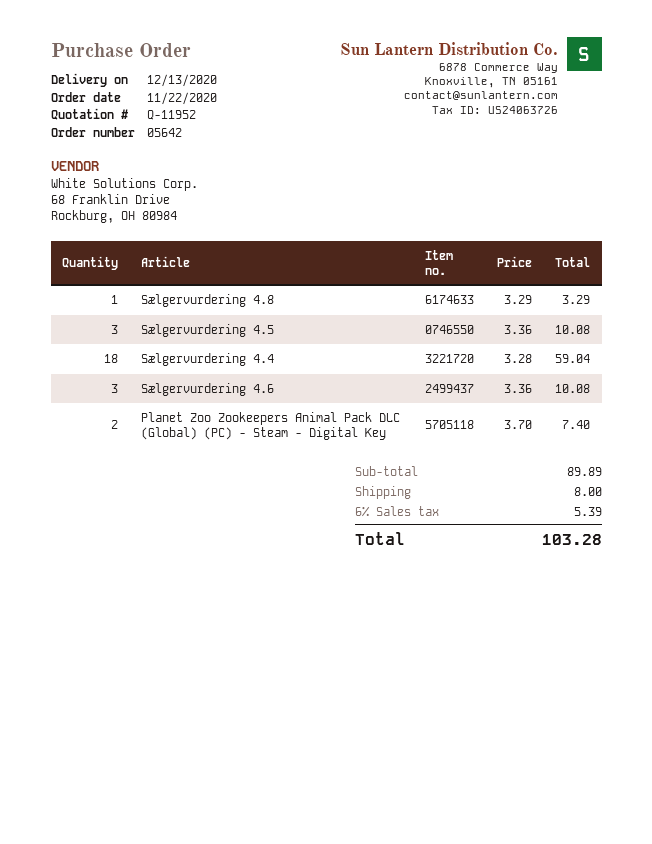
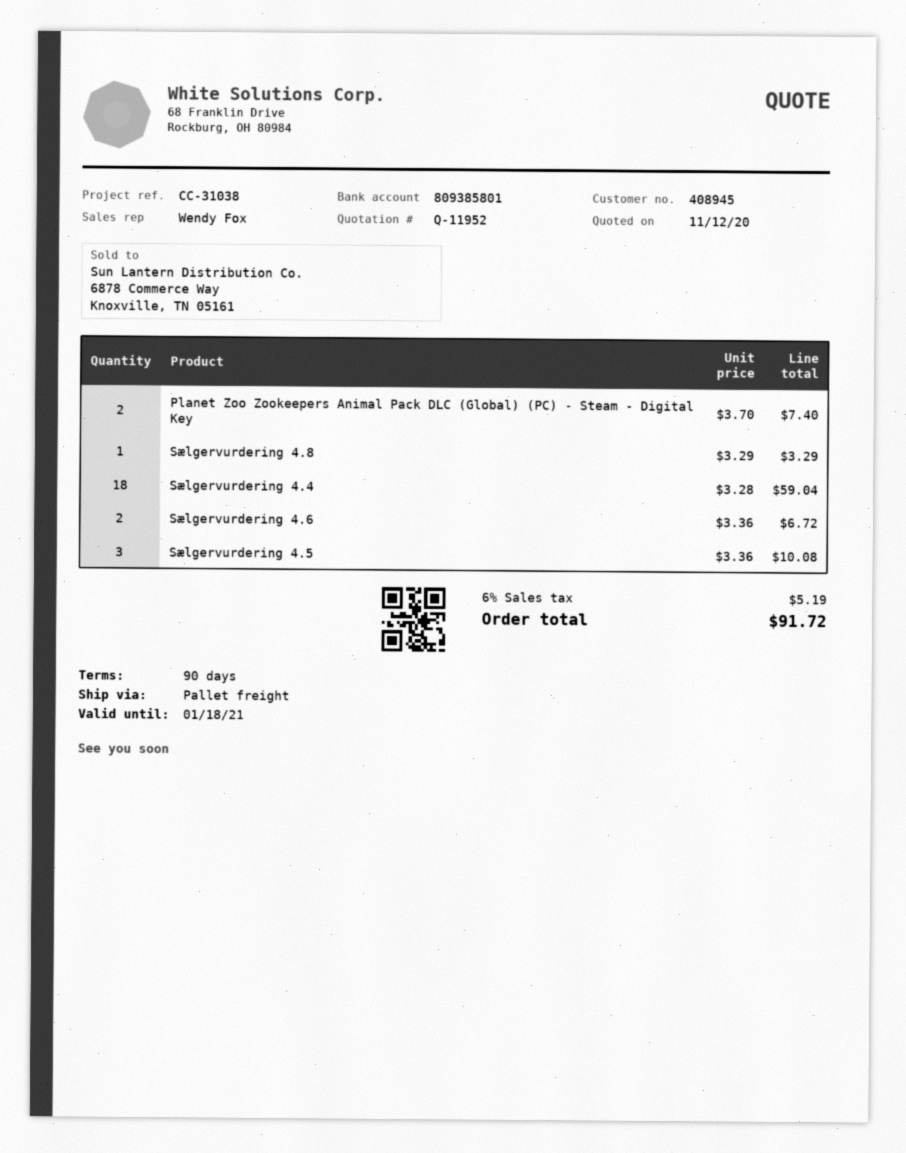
Sælgervurdering 4.6: 3 x 3.36 = 10.08 -> 2 x 3.36 = 6.72
shipping: 8.00 -> none
tax: 6% = 5.39 -> 6% = 5.19
total: 103.28 -> 91.72

